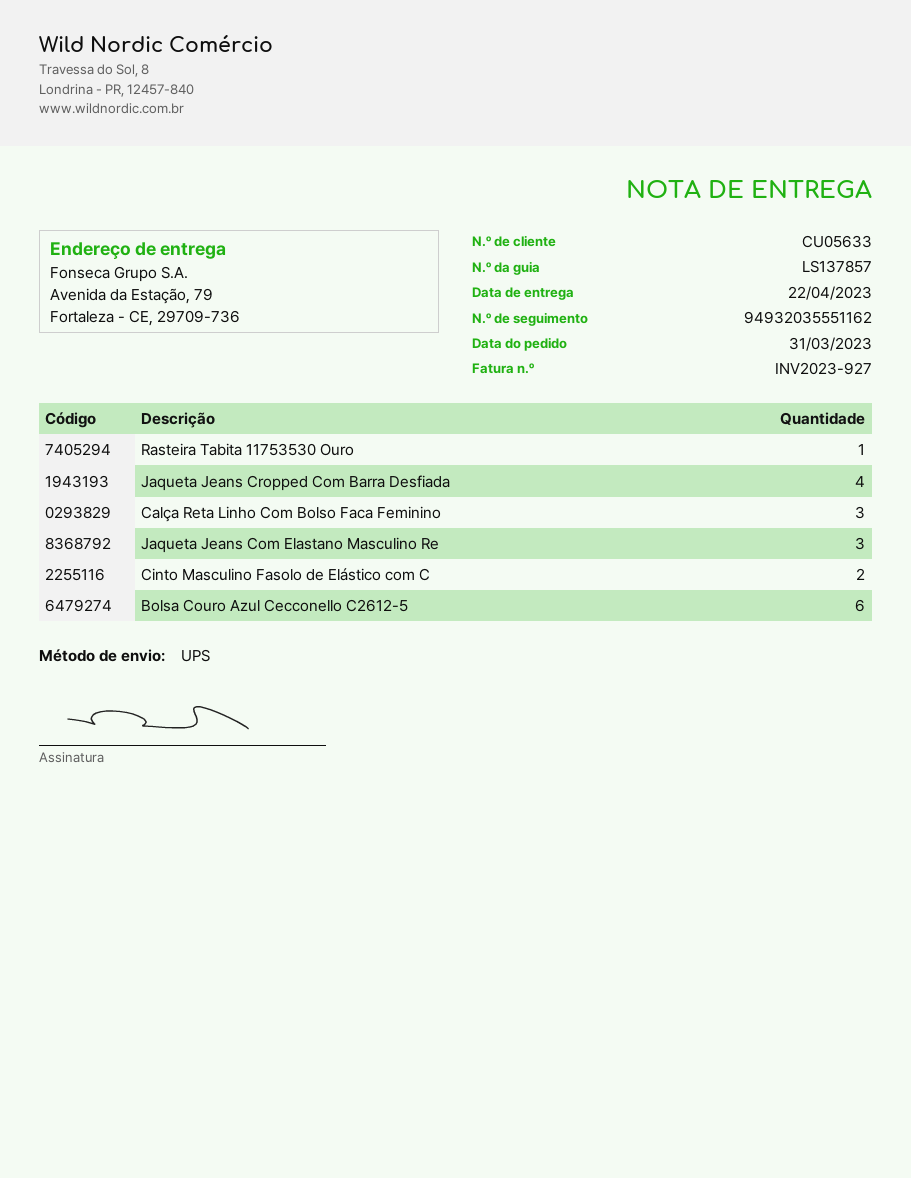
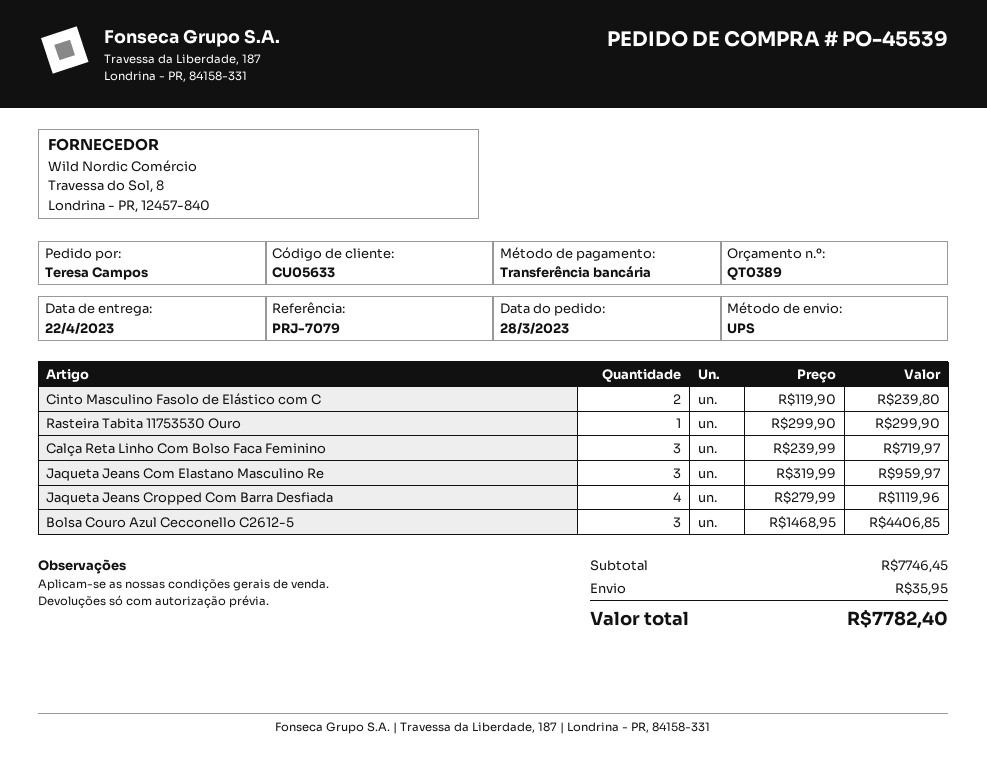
order date: 2023-03-31 -> 2023-03-28
Bolsa Couro Azul Cecconello C2612-5: 6 -> 3

